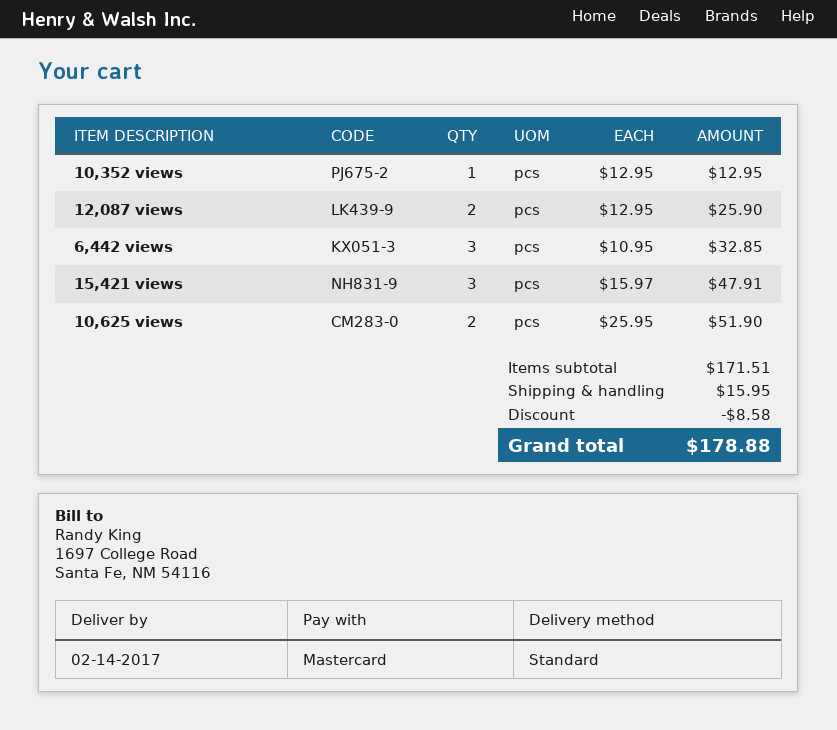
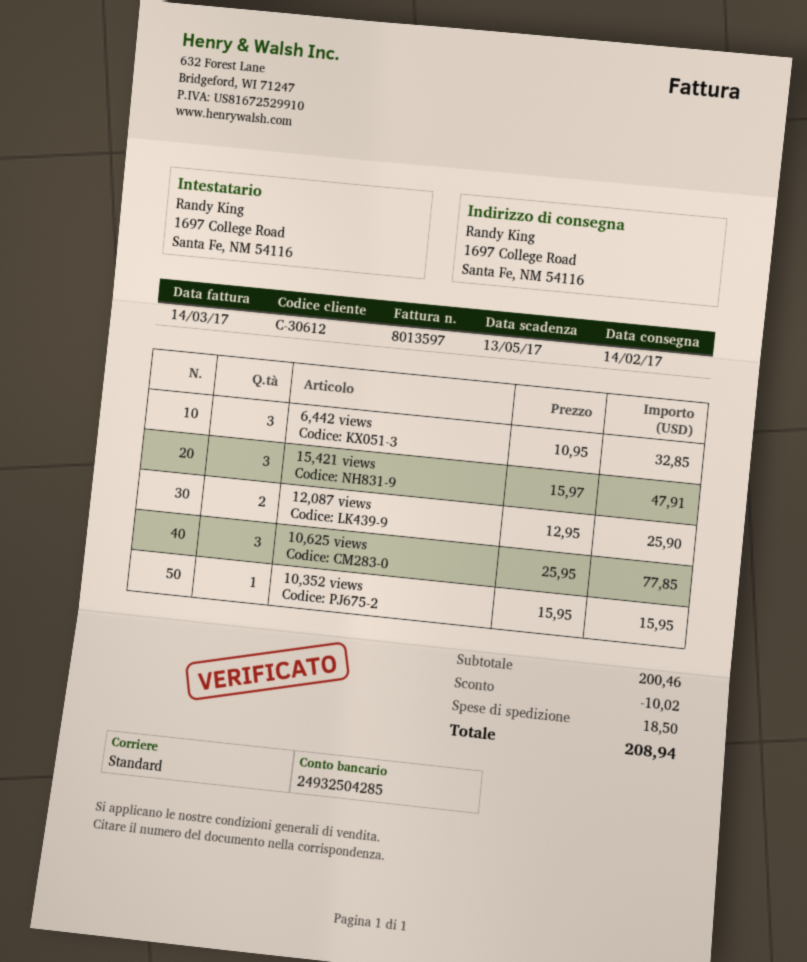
10,352 views: 1 x 12.95 = 12.95 -> 1 x 15.95 = 15.95
10,625 views: 2 x 25.95 = 51.90 -> 3 x 25.95 = 77.85
subtotal: 171.51 -> 200.46
discount: 8.58 -> 10.02
shipping: 15.95 -> 18.50
total: 178.88 -> 208.94

